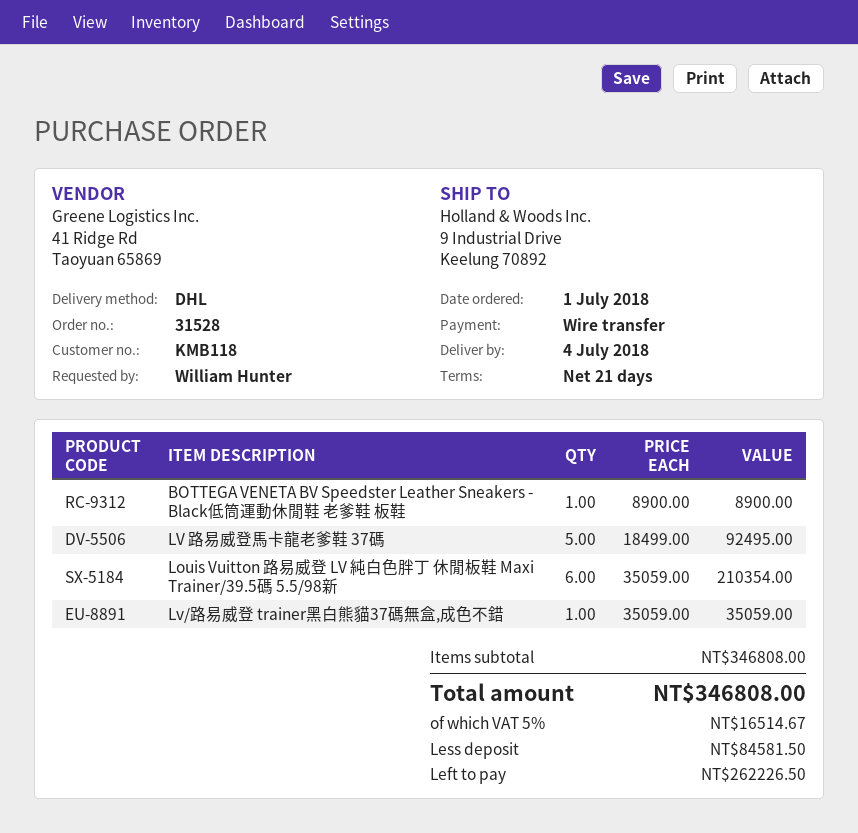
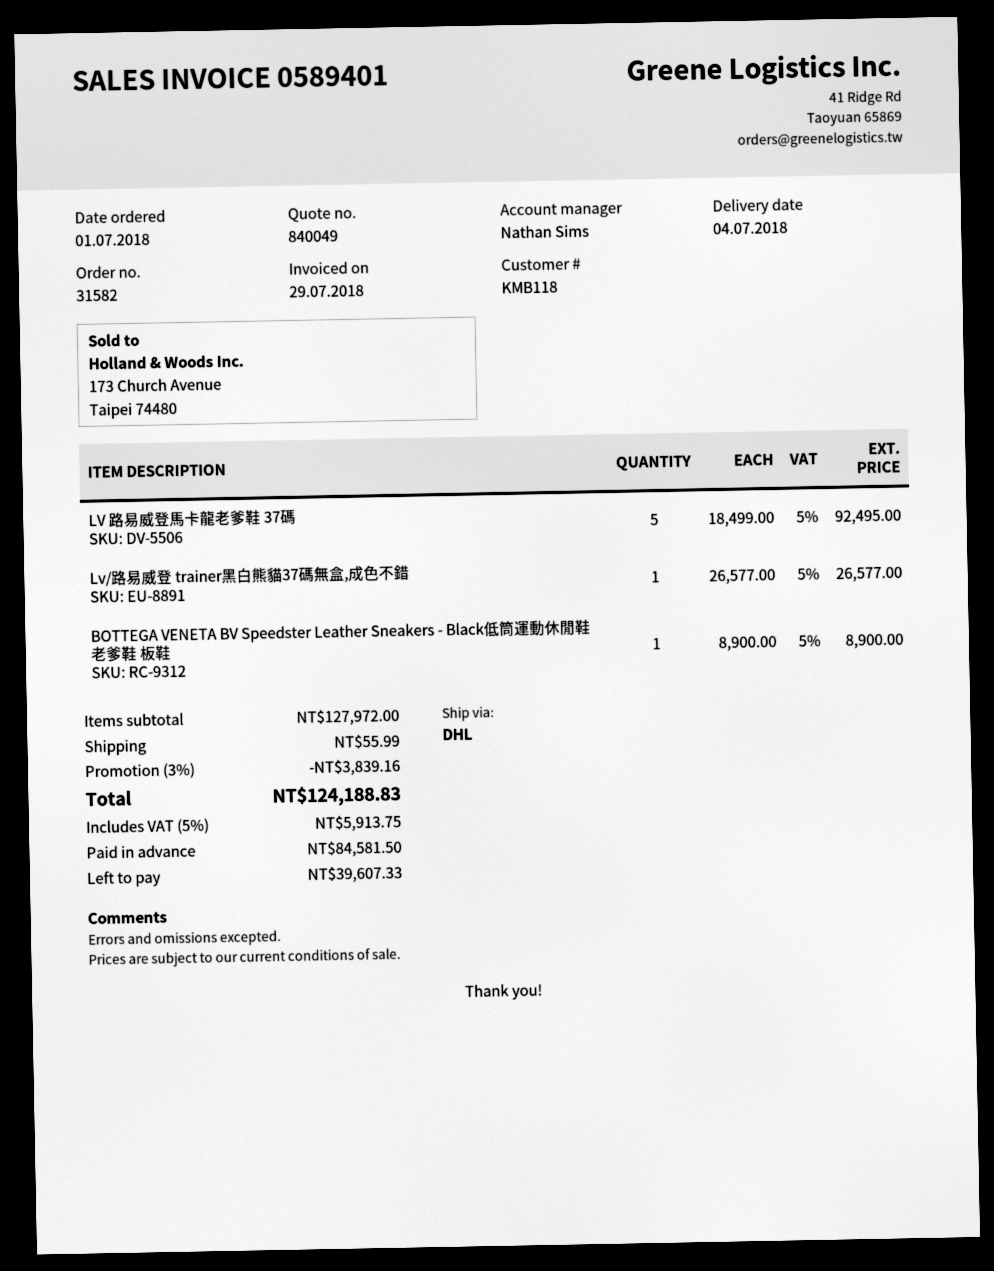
order number: 31528 -> 31582
Louis Vuitton 路易威登 LV 純白色胖丁 休閒板鞋 Maxi Trainer/39.5碼 5.5/98新: 6 x 35059.00 = 210354.00 -> none
Lv/路易威登 trainer黑白熊貓37碼無盒,成色不錯: 1 x 35059.00 = 35059.00 -> 1 x 26577.00 = 26577.00
subtotal: 346808.00 -> 127972.00
discount: none -> 3% = 3839.16
shipping: none -> 55.99
tax: 5% = 16514.67 -> 5% = 5913.75
total: 346808.00 -> 124188.83
balance: 262226.50 -> 39607.33

